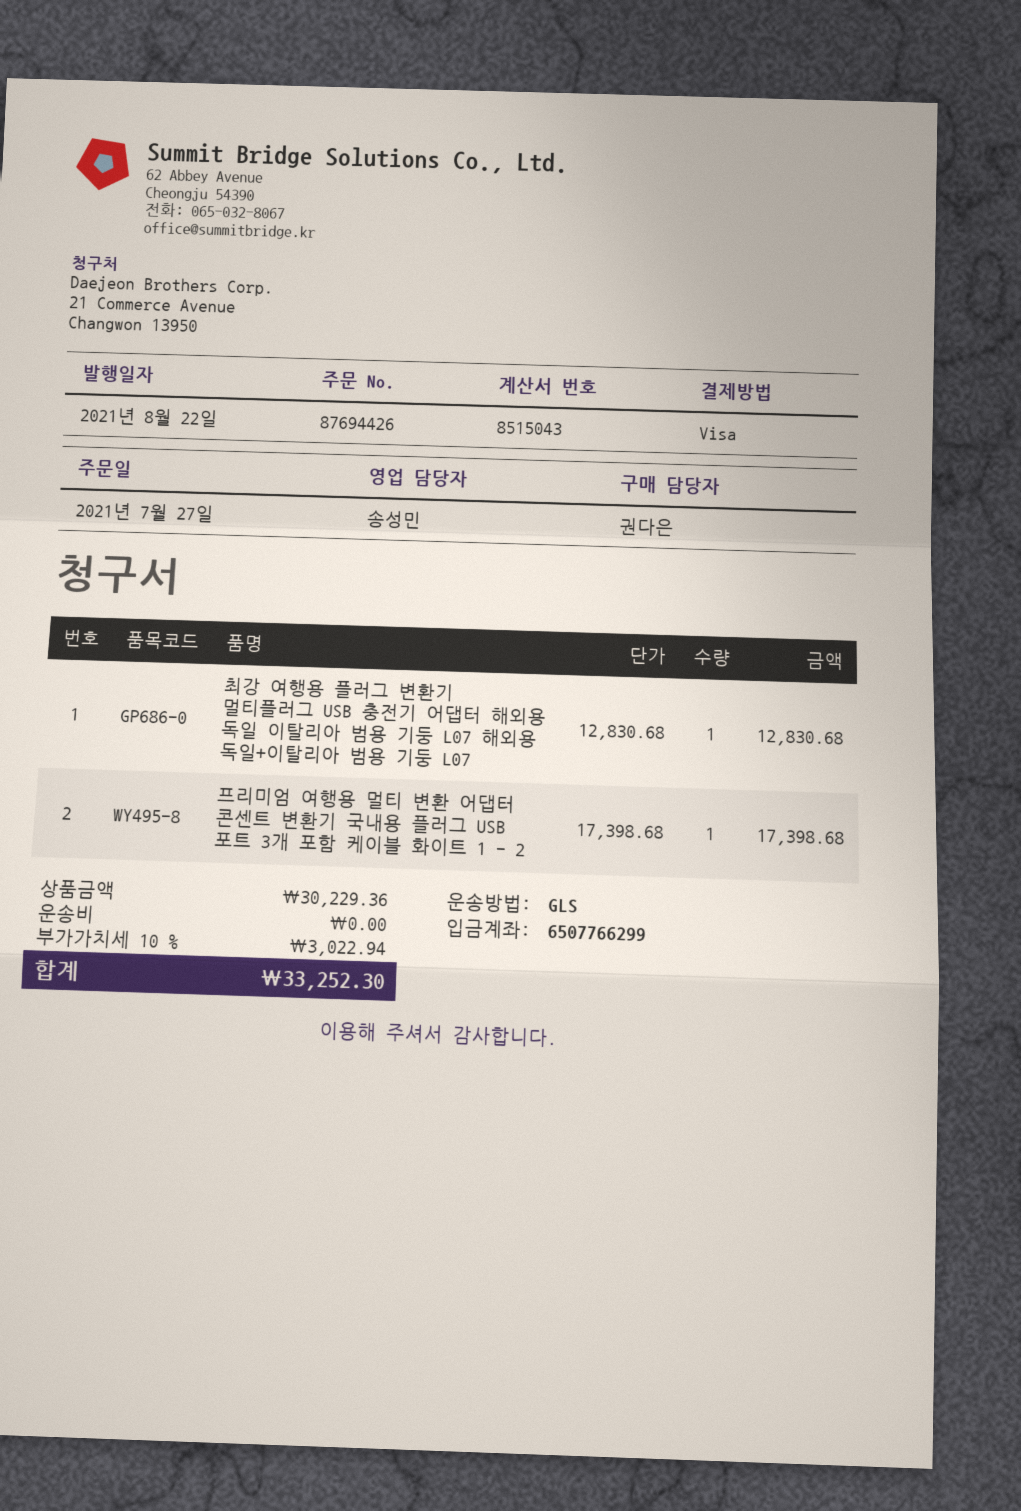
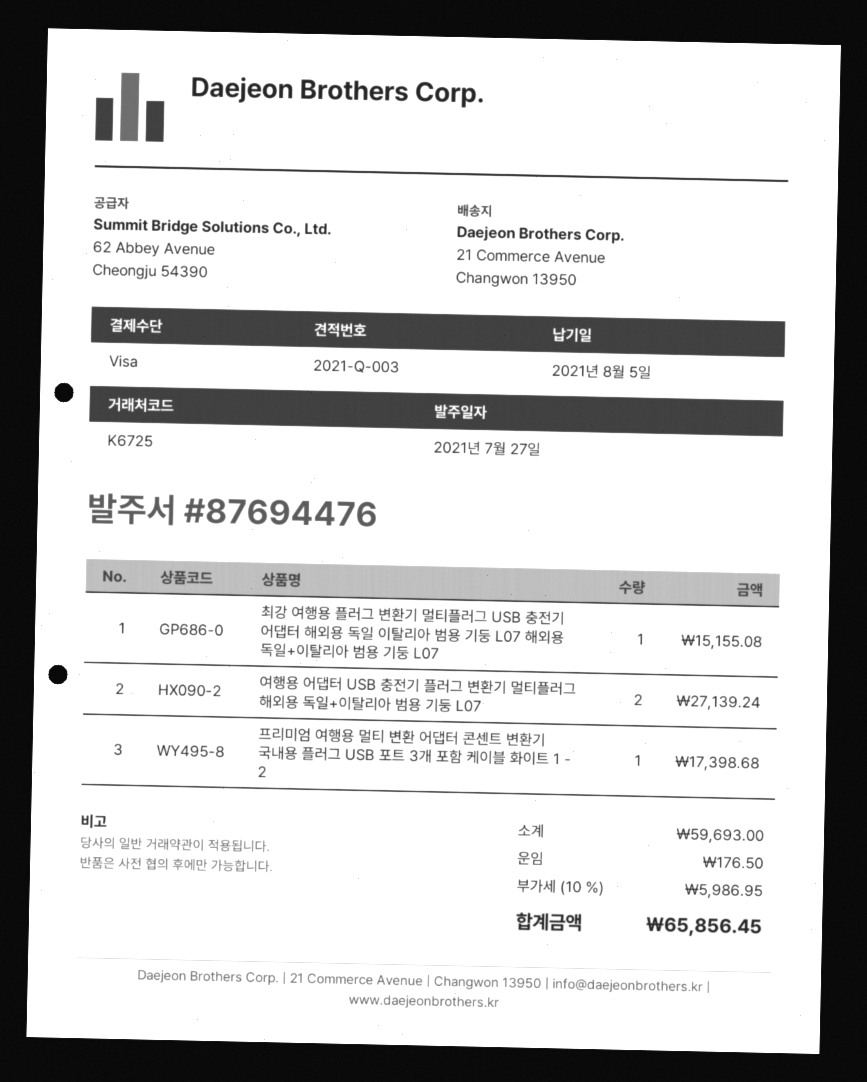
order number: 87694426 -> 87694476
최강 여행용 플러그 변환기 멀티플러그 USB 충전기 어댑터 해외용 독일 이탈리아 범용 기둥 L07 해외용 독일+이탈리아 범용 기둥 L07: 1 for 12830.68 -> 1 for 15155.08
여행용 어댑터 USB 충전기 플러그 변환기 멀티플러그 해외용 독일+이탈리아 범용 기둥 L07: none -> 2 for 27139.24
subtotal: 30229.36 -> 59693.00
shipping: 0.00 -> 176.50
tax: 10% = 3022.94 -> 10% = 5986.95
total: 33252.30 -> 65856.45

